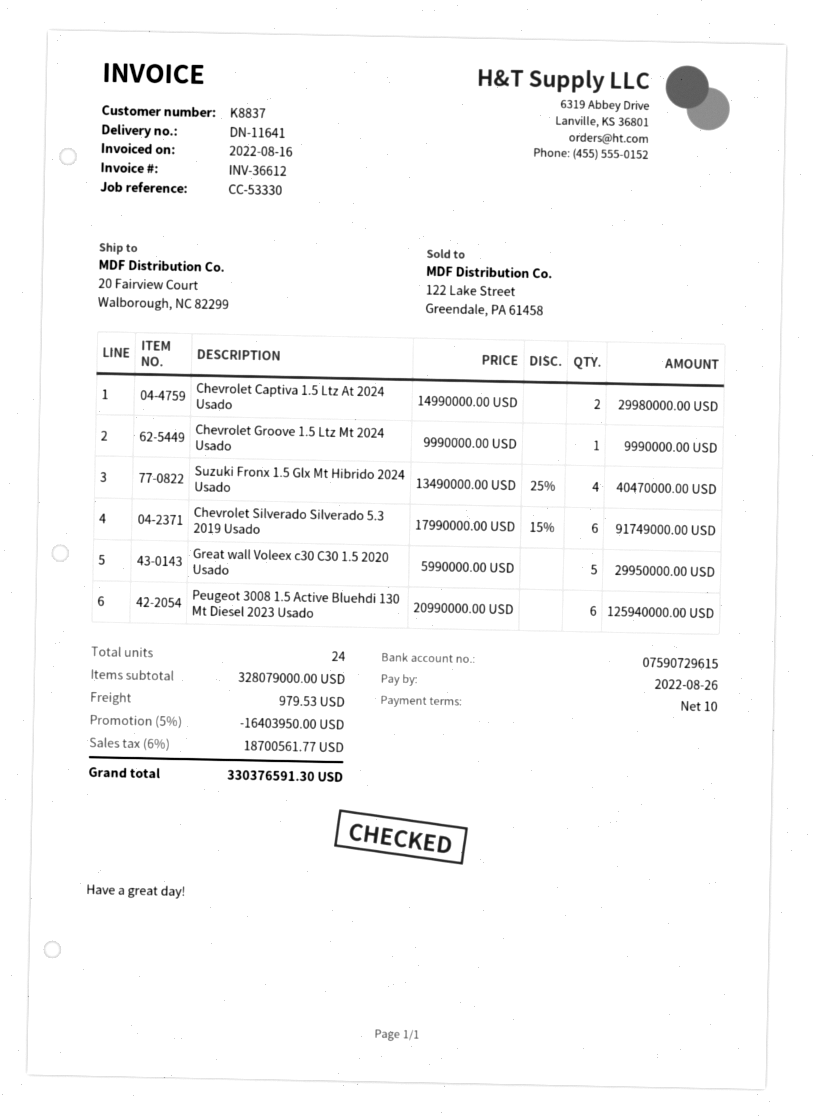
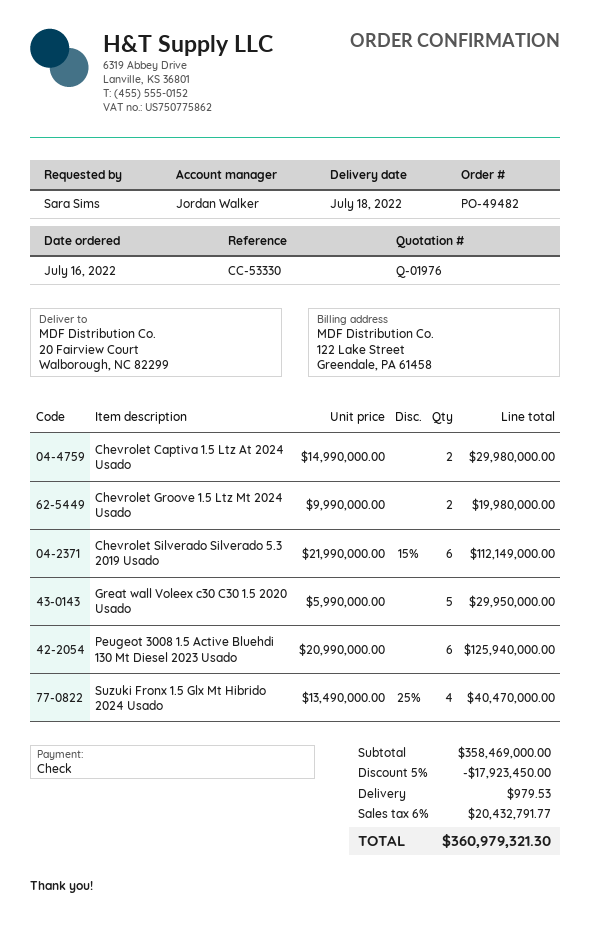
Chevrolet Groove 1.5 Ltz Mt 2024 Usado: 1 x 9990000.00 = 9990000.00 -> 2 x 9990000.00 = 19980000.00
Chevrolet Silverado Silverado 5.3 2019 Usado: 6 x 17990000.00 - 15% = 91749000.00 -> 6 x 21990000.00 - 15% = 112149000.00
subtotal: 328079000.00 -> 358469000.00
discount: 5% = 16403950.00 -> 5% = 17923450.00
tax: 6% = 18700561.77 -> 6% = 20432791.77
total: 330376591.30 -> 360979321.30

